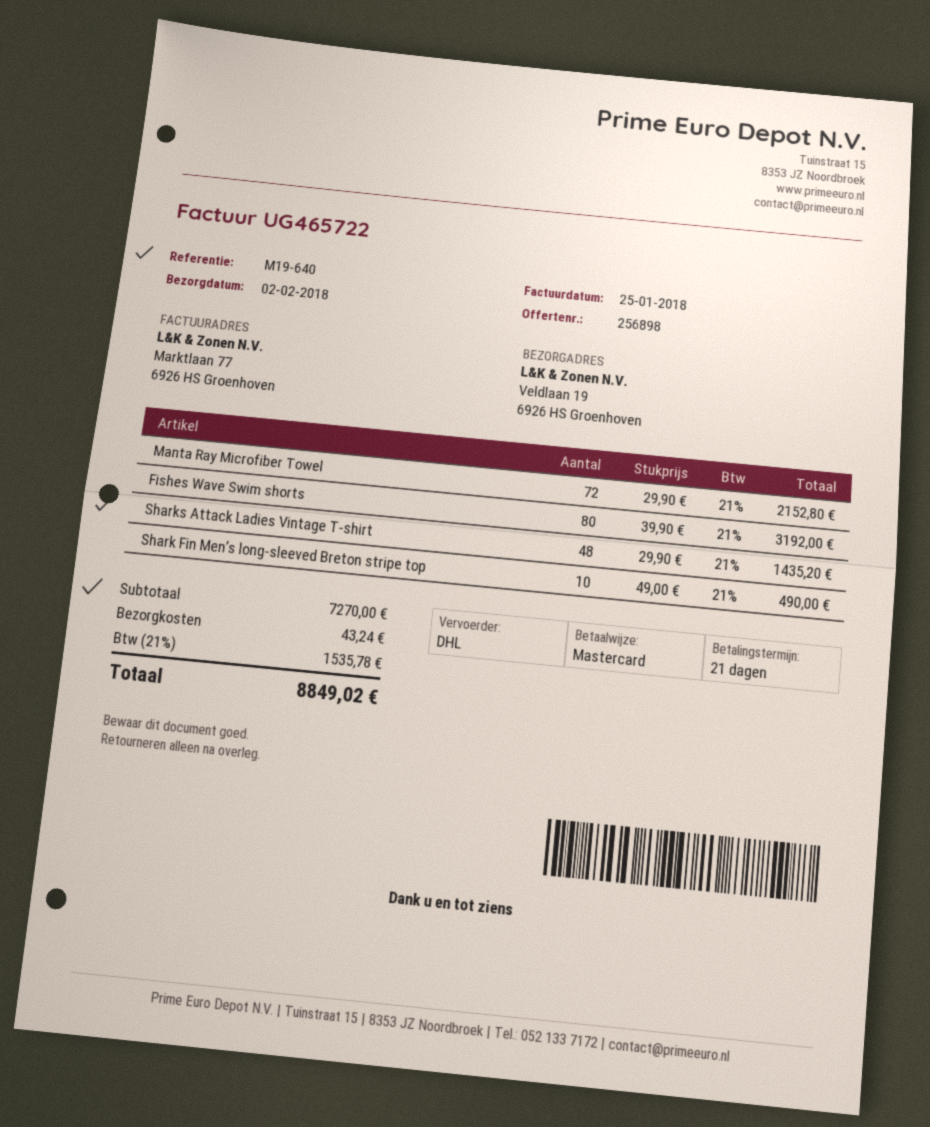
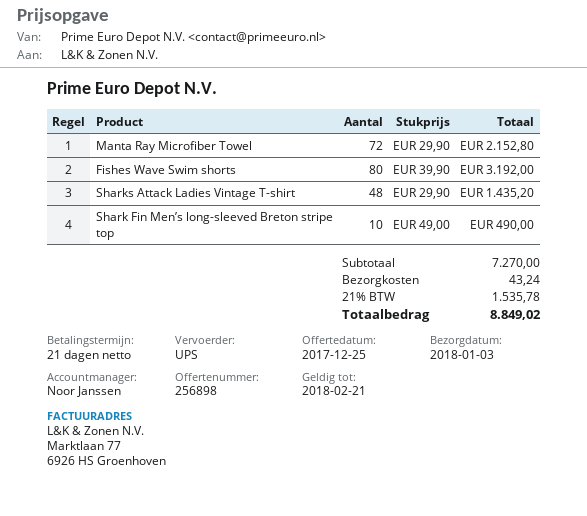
delivery date: 2018-02-02 -> 2018-01-03
shipping method: DHL -> UPS

